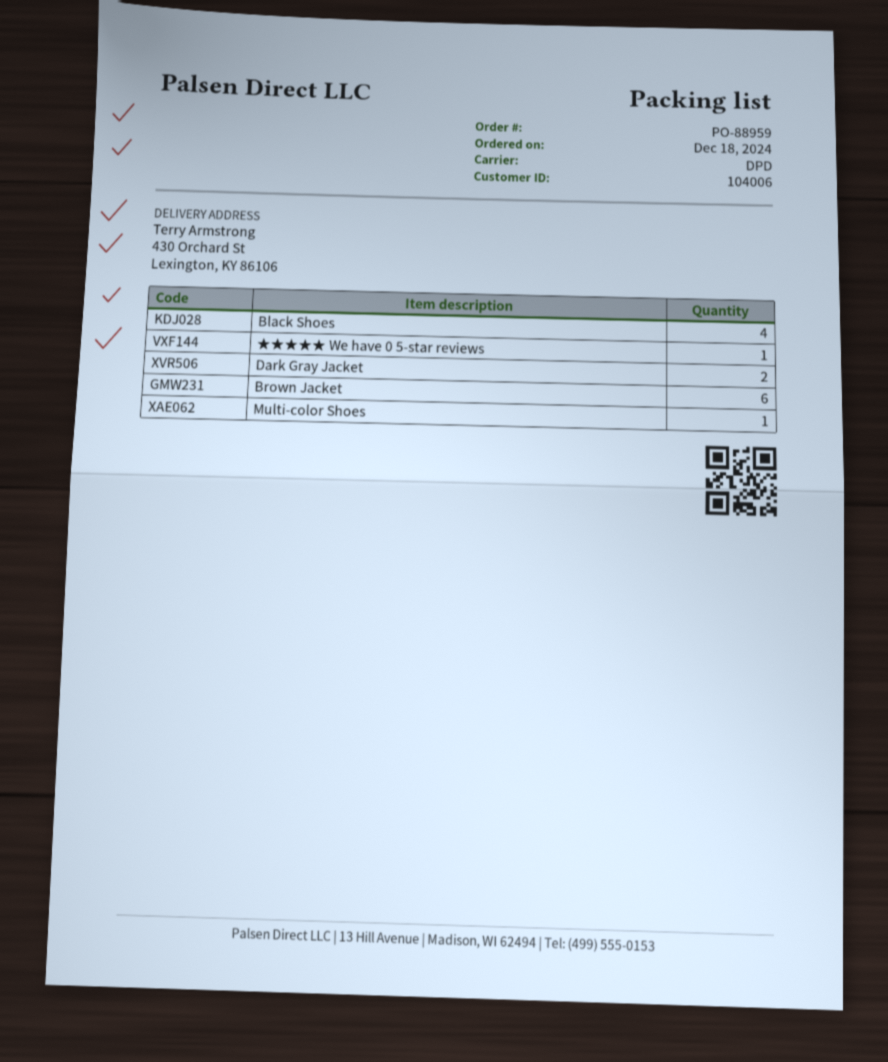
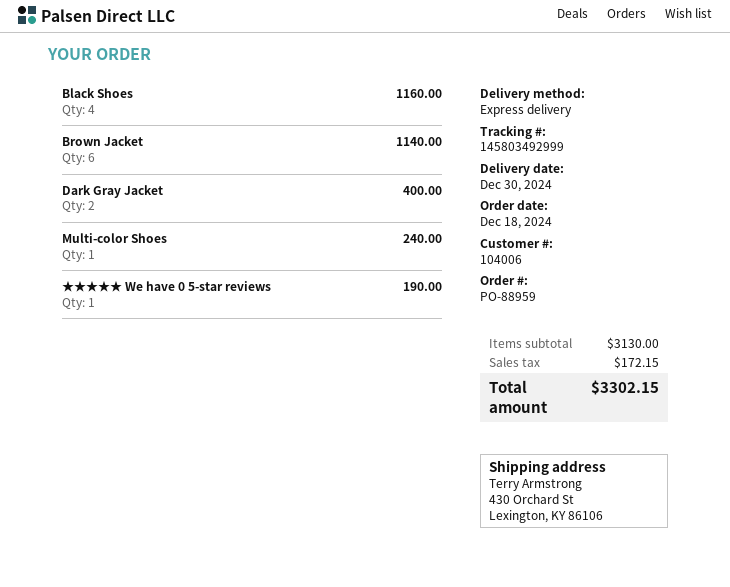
shipping method: DPD -> express

